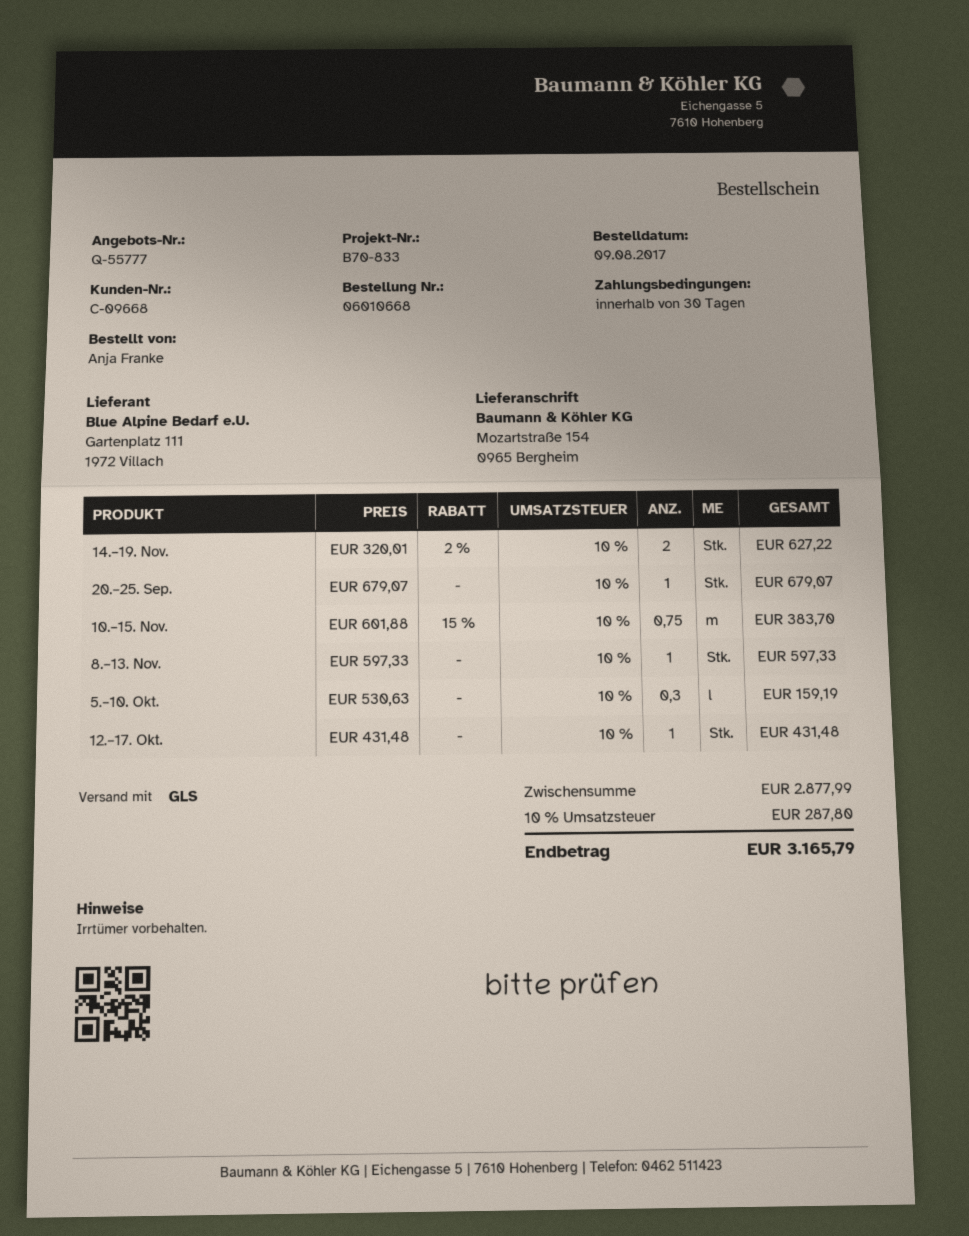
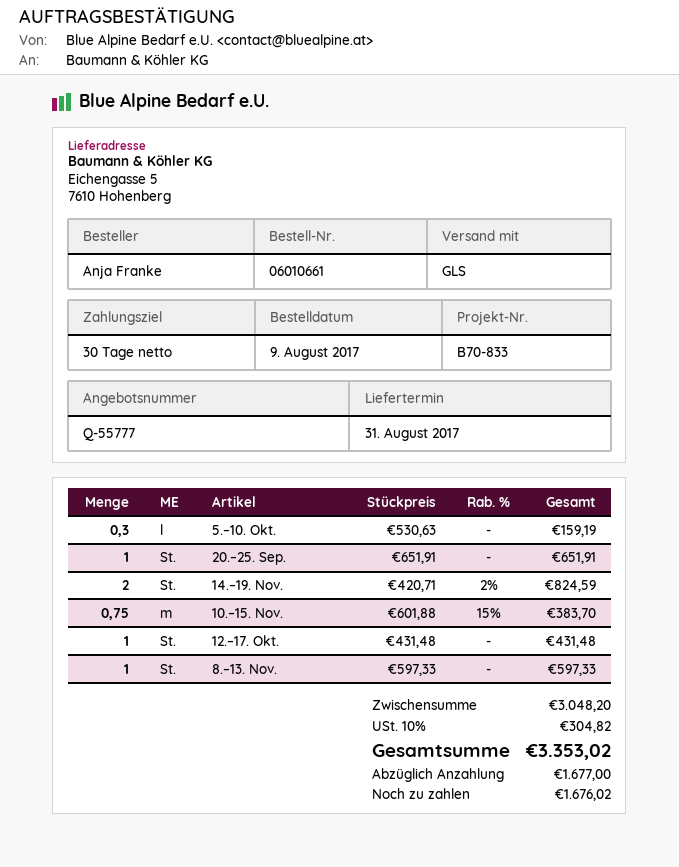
order number: 06010668 -> 06010661
ship to: Mozartstraße 154, 0965 Bergheim -> Eichengasse 5, 7610 Hohenberg
14.–19. Nov.: 2 x 320.01 - 2% = 627.22 -> 2 x 420.71 - 2% = 824.59
20.–25. Sep.: 1 x 679.07 = 679.07 -> 1 x 651.91 = 651.91
subtotal: 2877.99 -> 3048.20
tax: 10% = 287.80 -> 10% = 304.82
total: 3165.79 -> 3353.02

